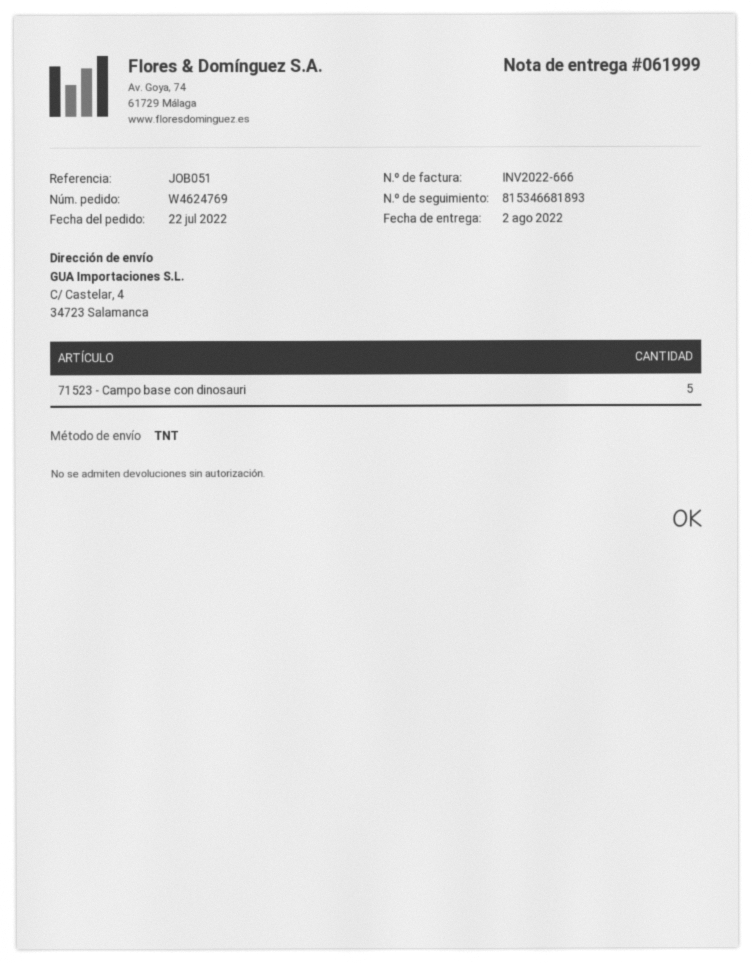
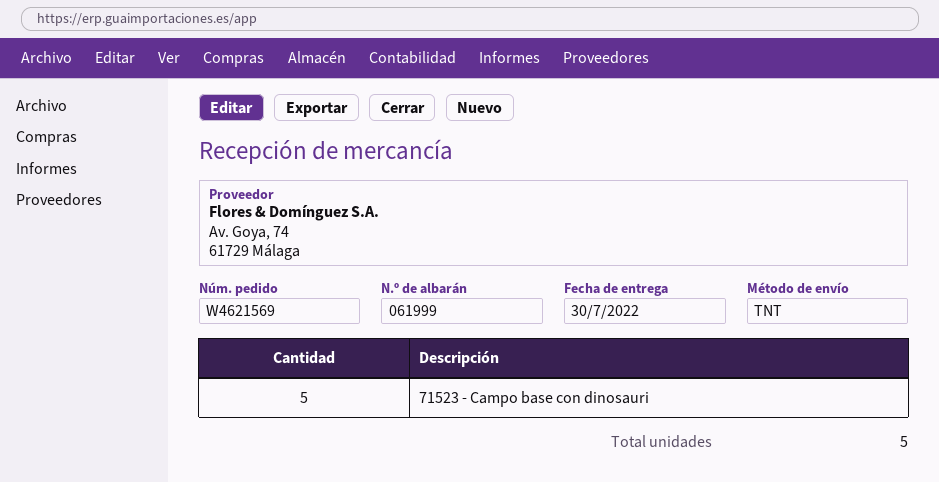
order number: W4624769 -> W4621569
delivery date: 2022-08-02 -> 2022-07-30

